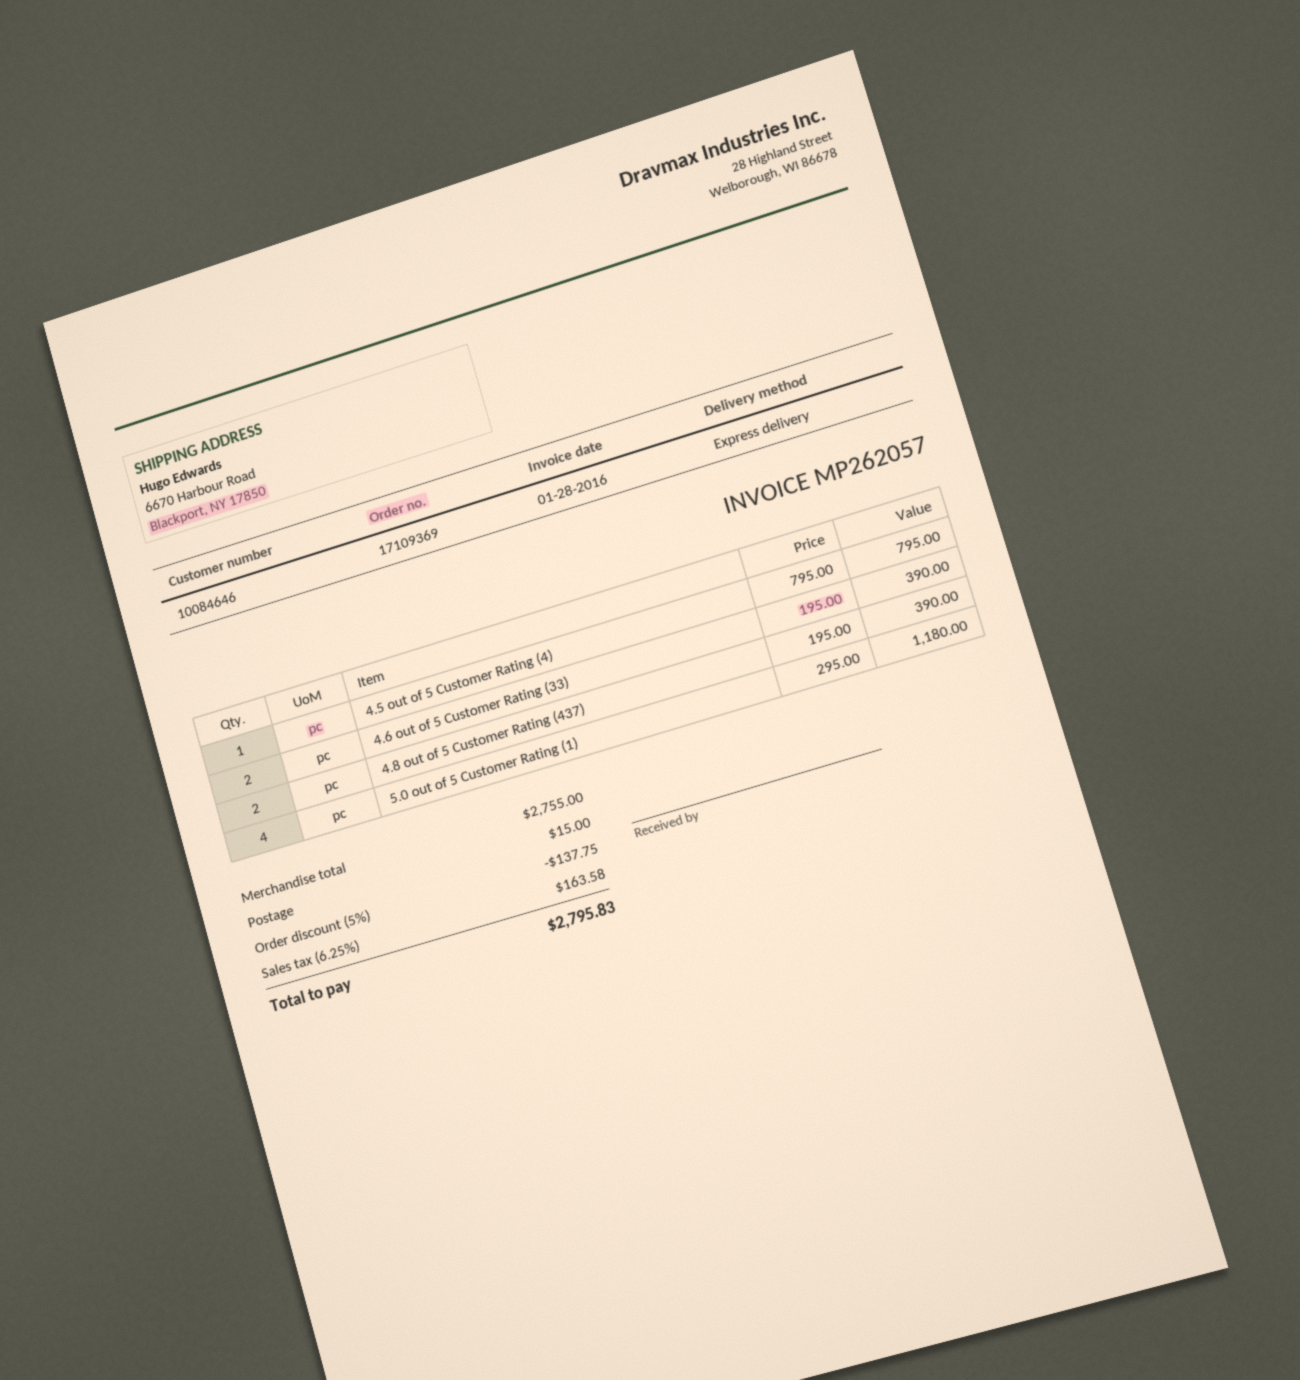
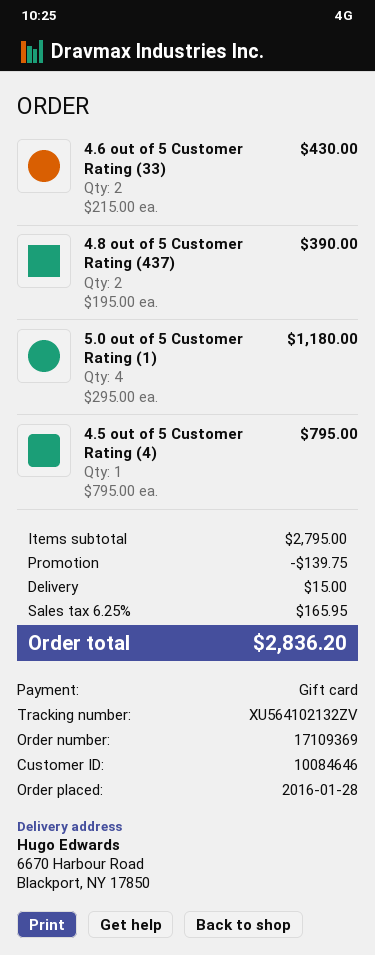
4.6 out of 5 Customer Rating (33): 2 x 195.00 = 390.00 -> 2 x 215.00 = 430.00
subtotal: 2755.00 -> 2795.00
discount: 137.75 -> 139.75
tax: 6.25% = 163.58 -> 6.25% = 165.95
total: 2795.83 -> 2836.20

